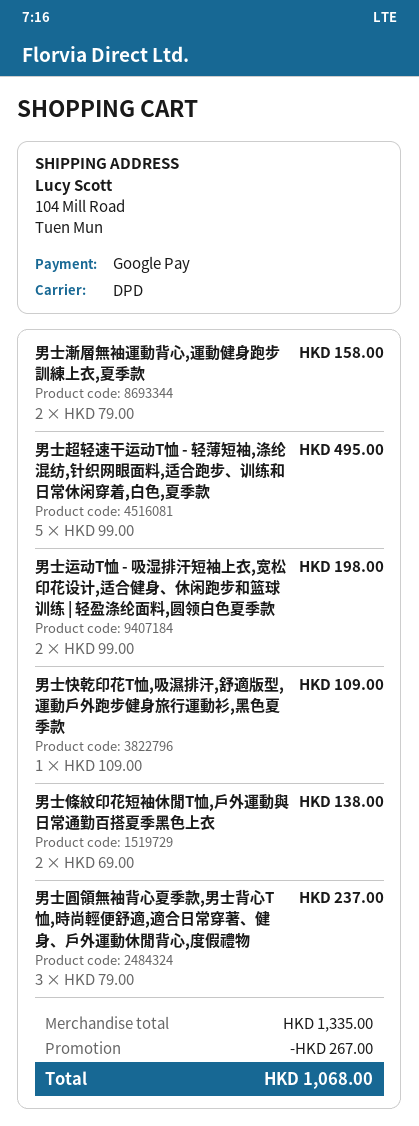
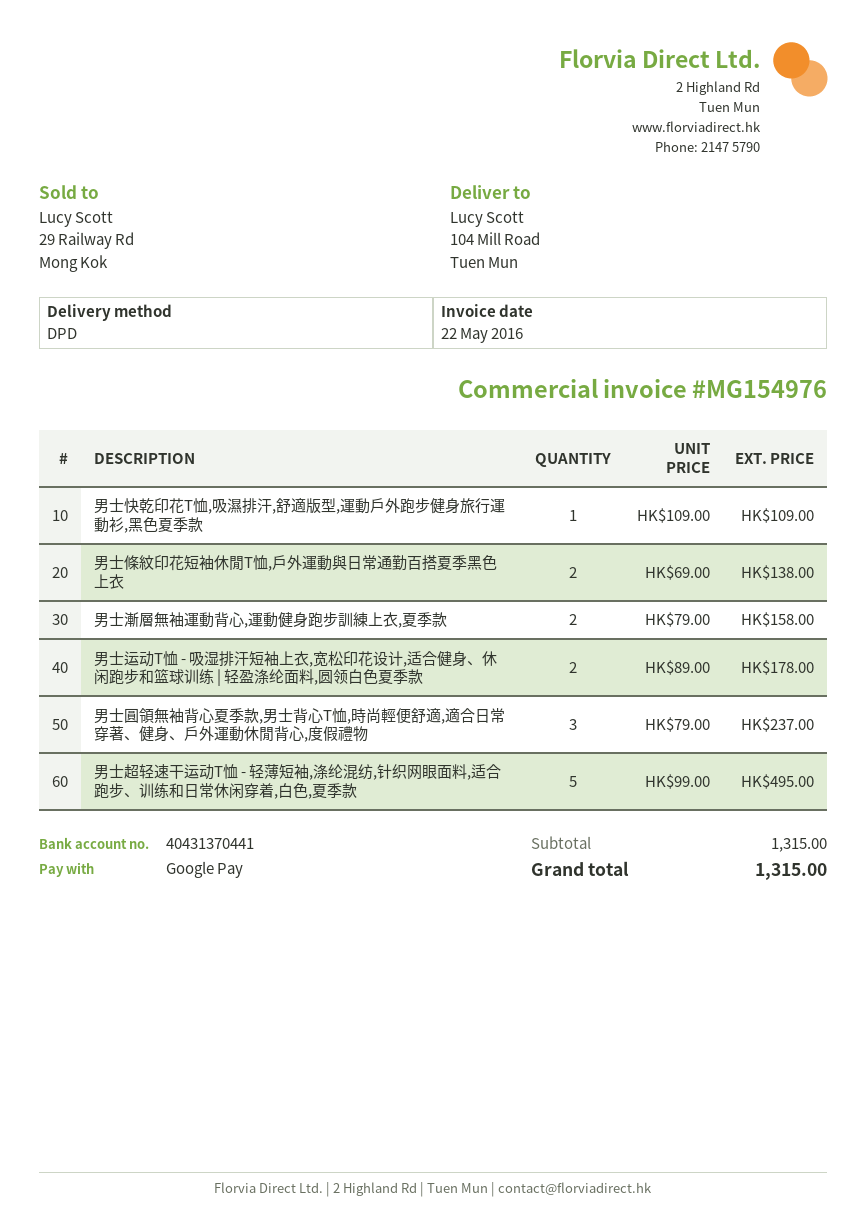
男士运动T恤 - 吸湿排汗短袖上衣,宽松印花设计,适合健身、休闲跑步和篮球训练 | 轻盈涤纶面料,圆领白色夏季款: 2 x 99.00 = 198.00 -> 2 x 89.00 = 178.00
subtotal: 1335.00 -> 1315.00
discount: 267.00 -> none
total: 1068.00 -> 1315.00

